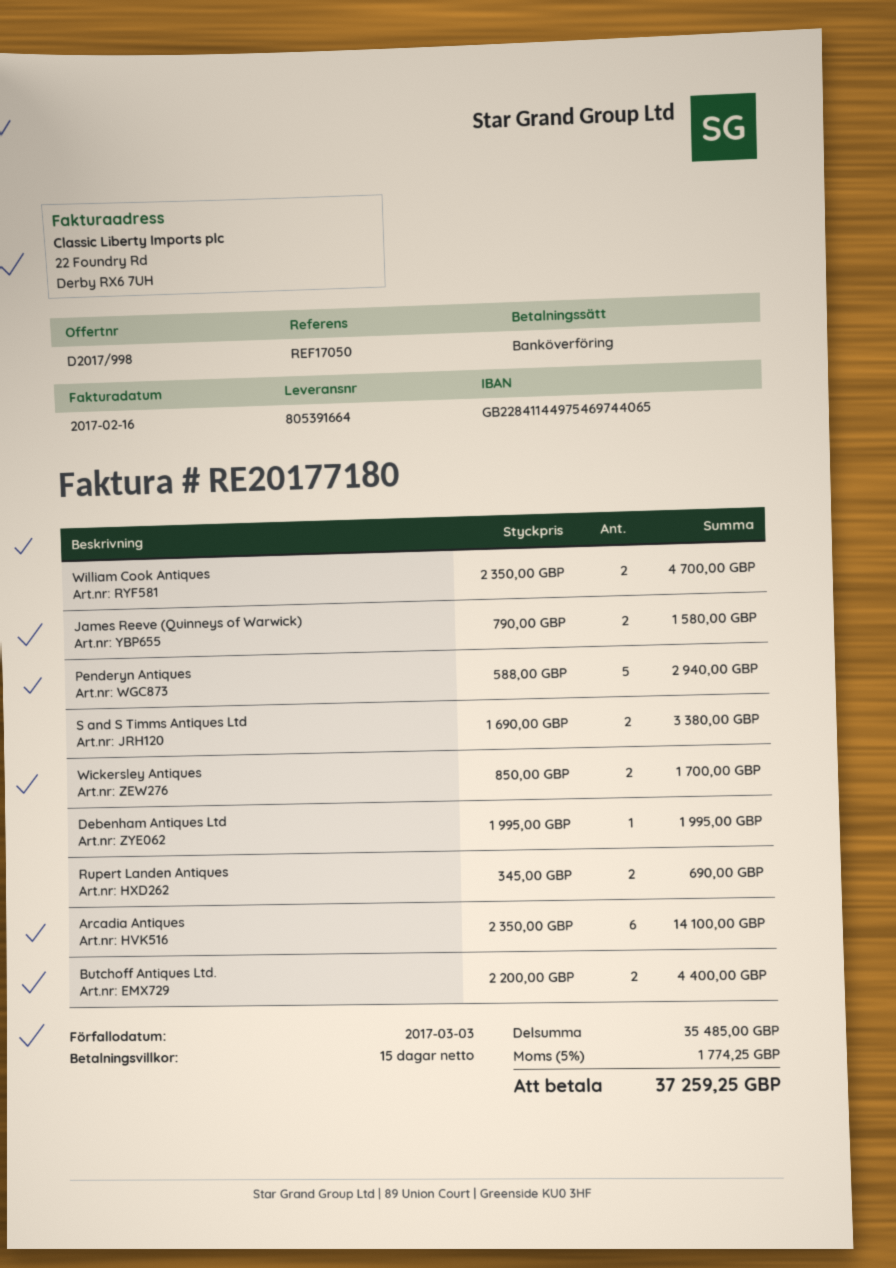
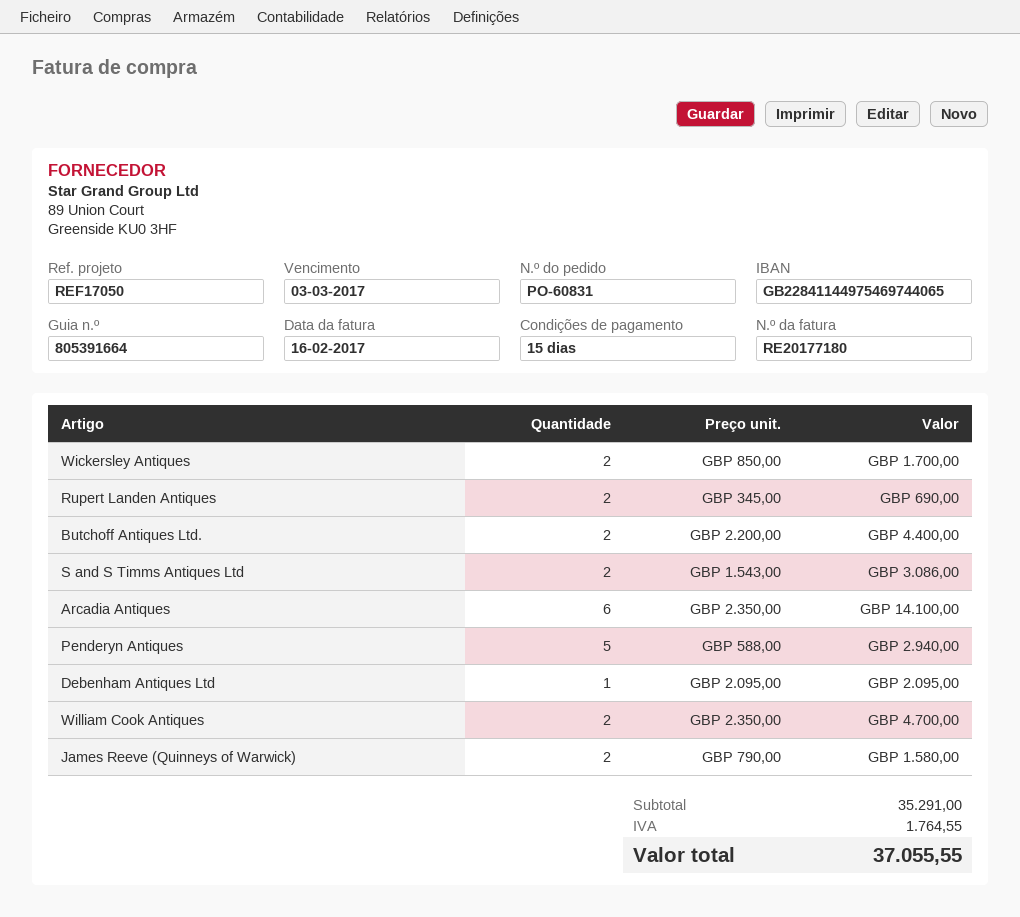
S and S Timms Antiques Ltd: 2 x 1690.00 = 3380.00 -> 2 x 1543.00 = 3086.00
Debenham Antiques Ltd: 1 x 1995.00 = 1995.00 -> 1 x 2095.00 = 2095.00
subtotal: 35485.00 -> 35291.00
tax: 1774.25 -> 1764.55
total: 37259.25 -> 37055.55

